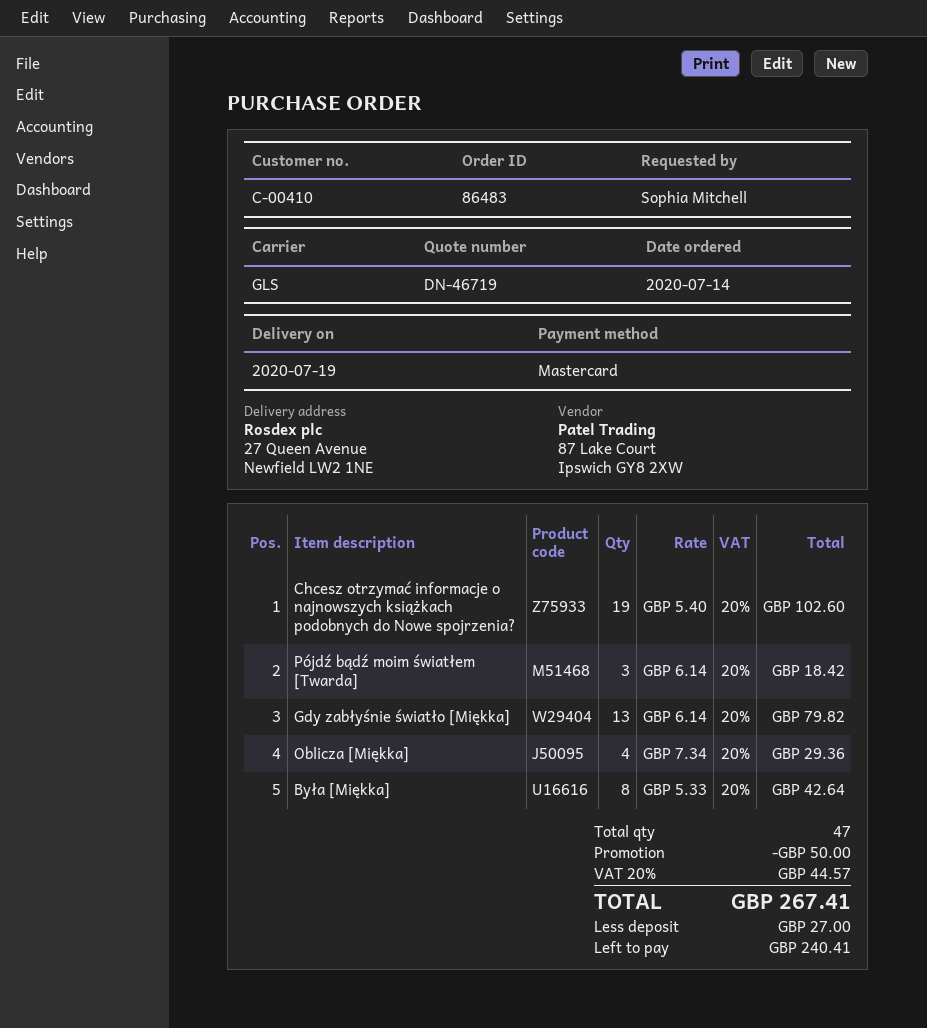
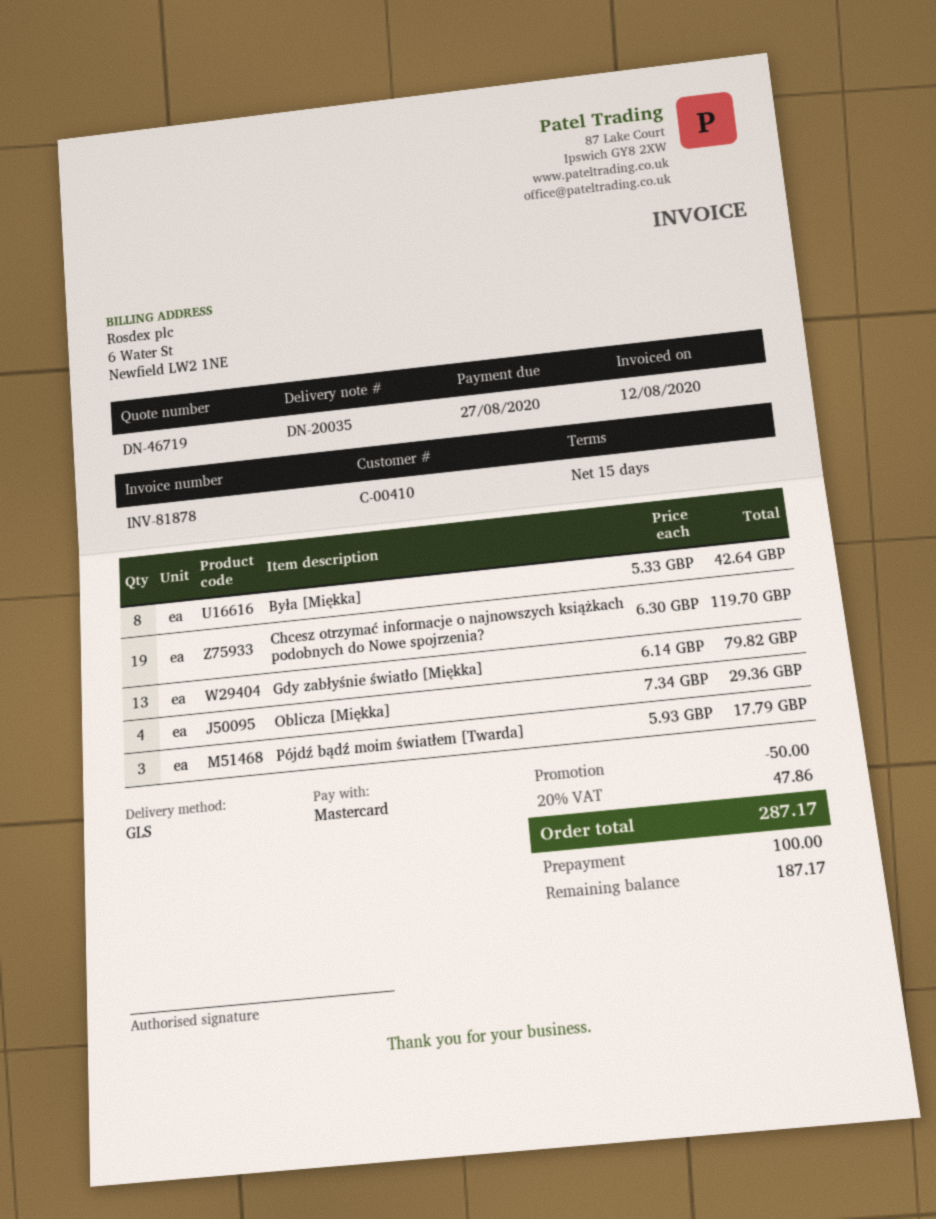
Chcesz otrzymać informacje o najnowszych książkach podobnych do Nowe spojrzenia?: 19 x 5.40 = 102.60 -> 19 x 6.30 = 119.70
Pójdź bądź moim światłem [Twarda]: 3 x 6.14 = 18.42 -> 3 x 5.93 = 17.79
tax: 20% = 44.57 -> 20% = 47.86
total: 267.41 -> 287.17
deposit: 27.00 -> 100.00
balance: 240.41 -> 187.17

